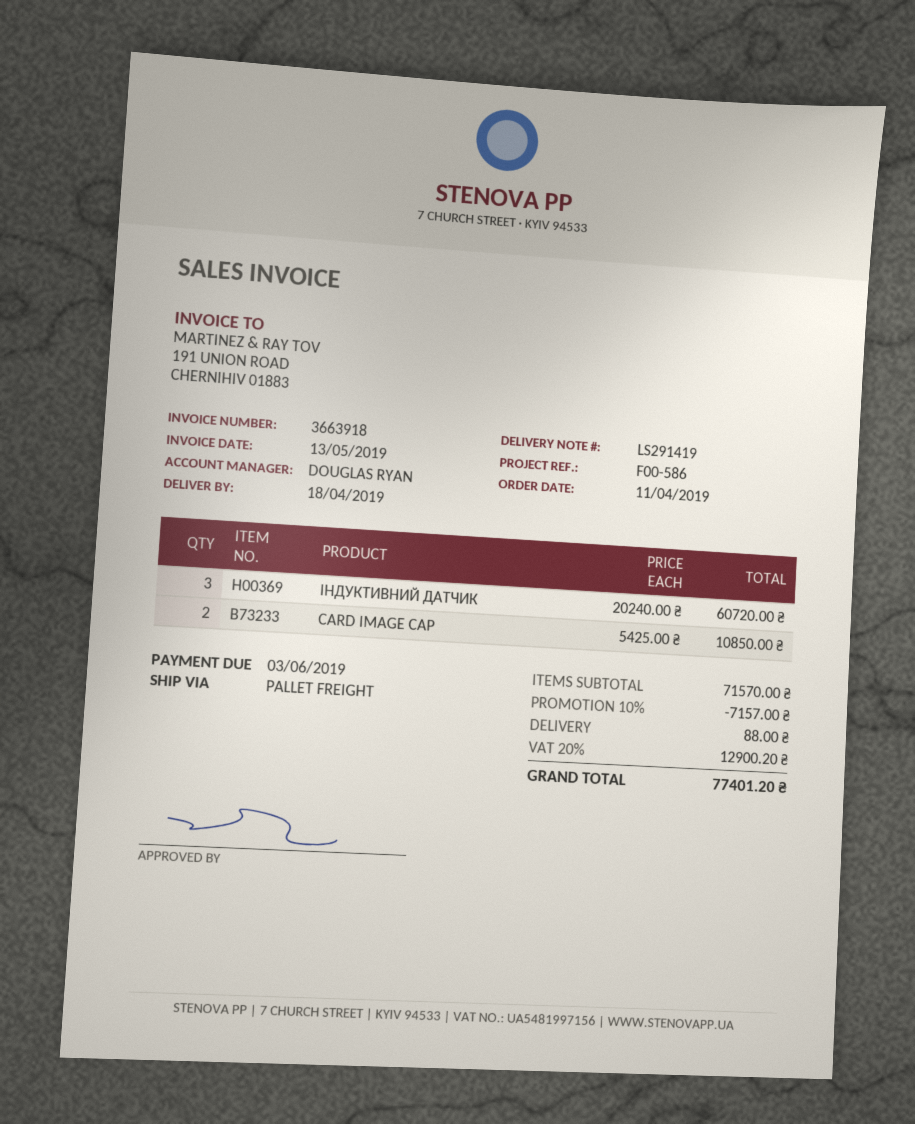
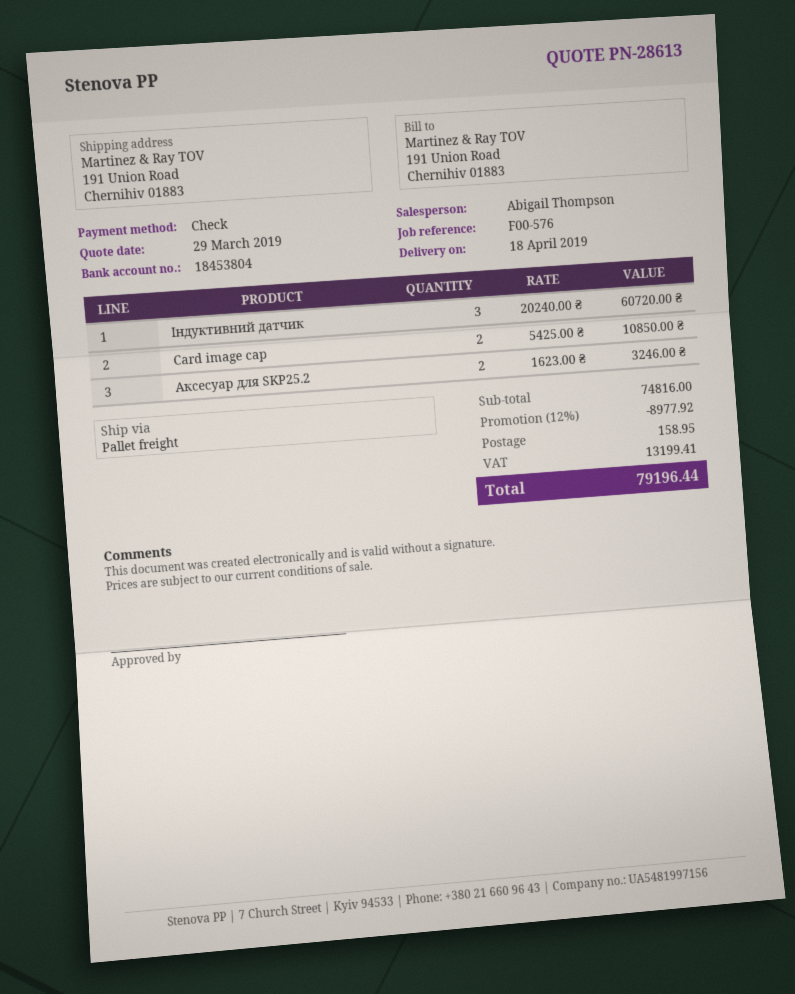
reference: F00-586 -> F00-576
sales rep: DOUGLAS RYAN -> Abigail Thompson
Аксесуар для SKP25.2: none -> 2 x 1623.00 = 3246.00
subtotal: 71570.00 -> 74816.00
discount: 10% = 7157.00 -> 12% = 8977.92
shipping: 88.00 -> 158.95
tax: 12900.20 -> 13199.41
total: 77401.20 -> 79196.44

